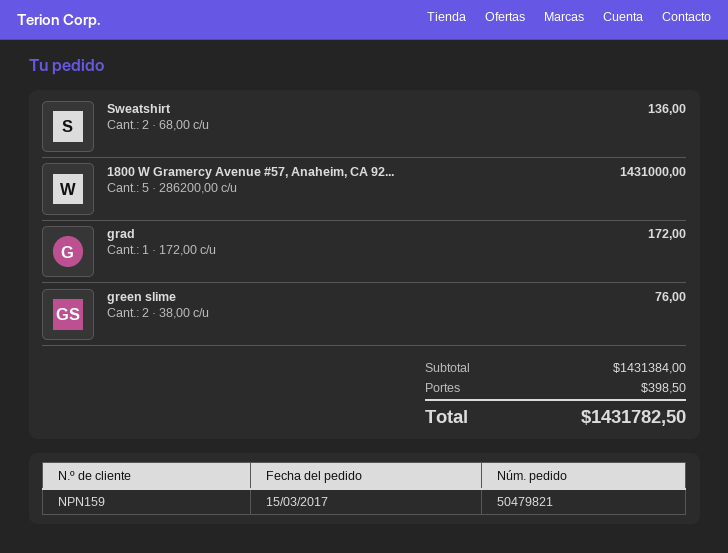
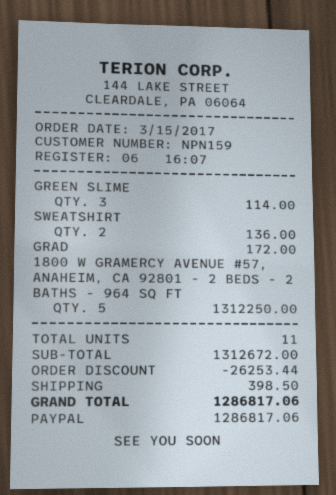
1800 W Gramercy Avenue #57, Anaheim, CA 92...: 5 for 1431000.00 -> 5 for 1312250.00
green slime: 2 for 76.00 -> 3 for 114.00
subtotal: 1431384.00 -> 1312672.00
discount: none -> 26253.44
total: 1431782.50 -> 1286817.06

